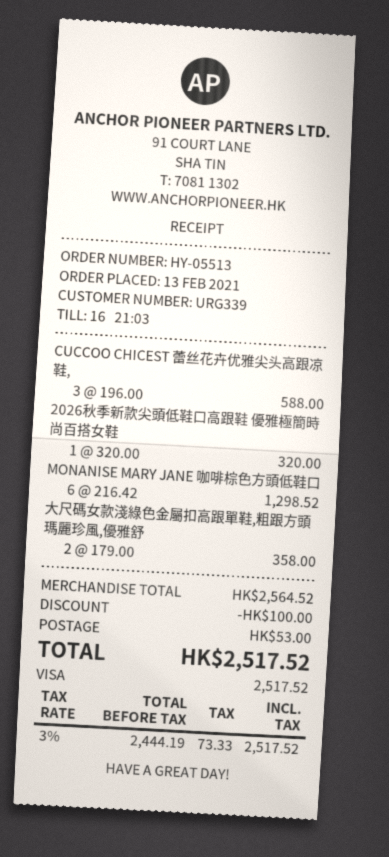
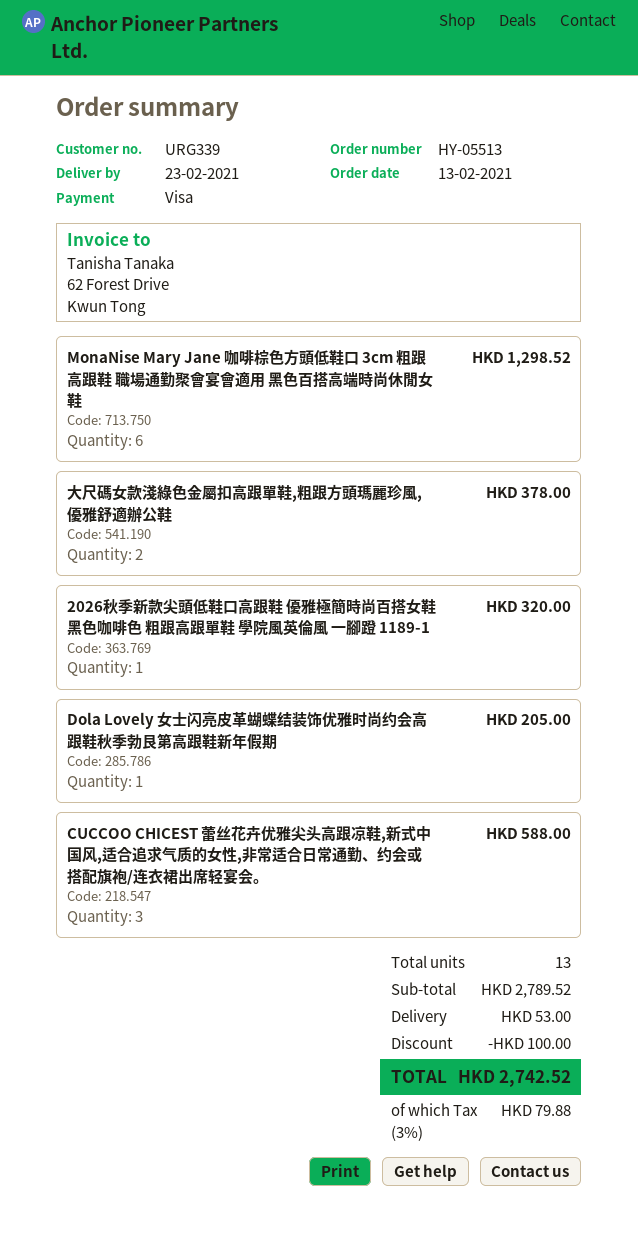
大尺碼女款淺綠色金屬扣高跟單鞋,粗跟方頭瑪麗珍風,優雅舒: 2 for 358.00 -> 2 for 378.00
Dola Lovely 女士闪亮皮革蝴蝶结装饰优雅时尚约会高跟鞋秋季勃艮第高跟鞋新年假期: none -> 1 for 205.00
subtotal: 2564.52 -> 2789.52
tax: 3% = 73.33 -> 3% = 79.88
total: 2517.52 -> 2742.52

